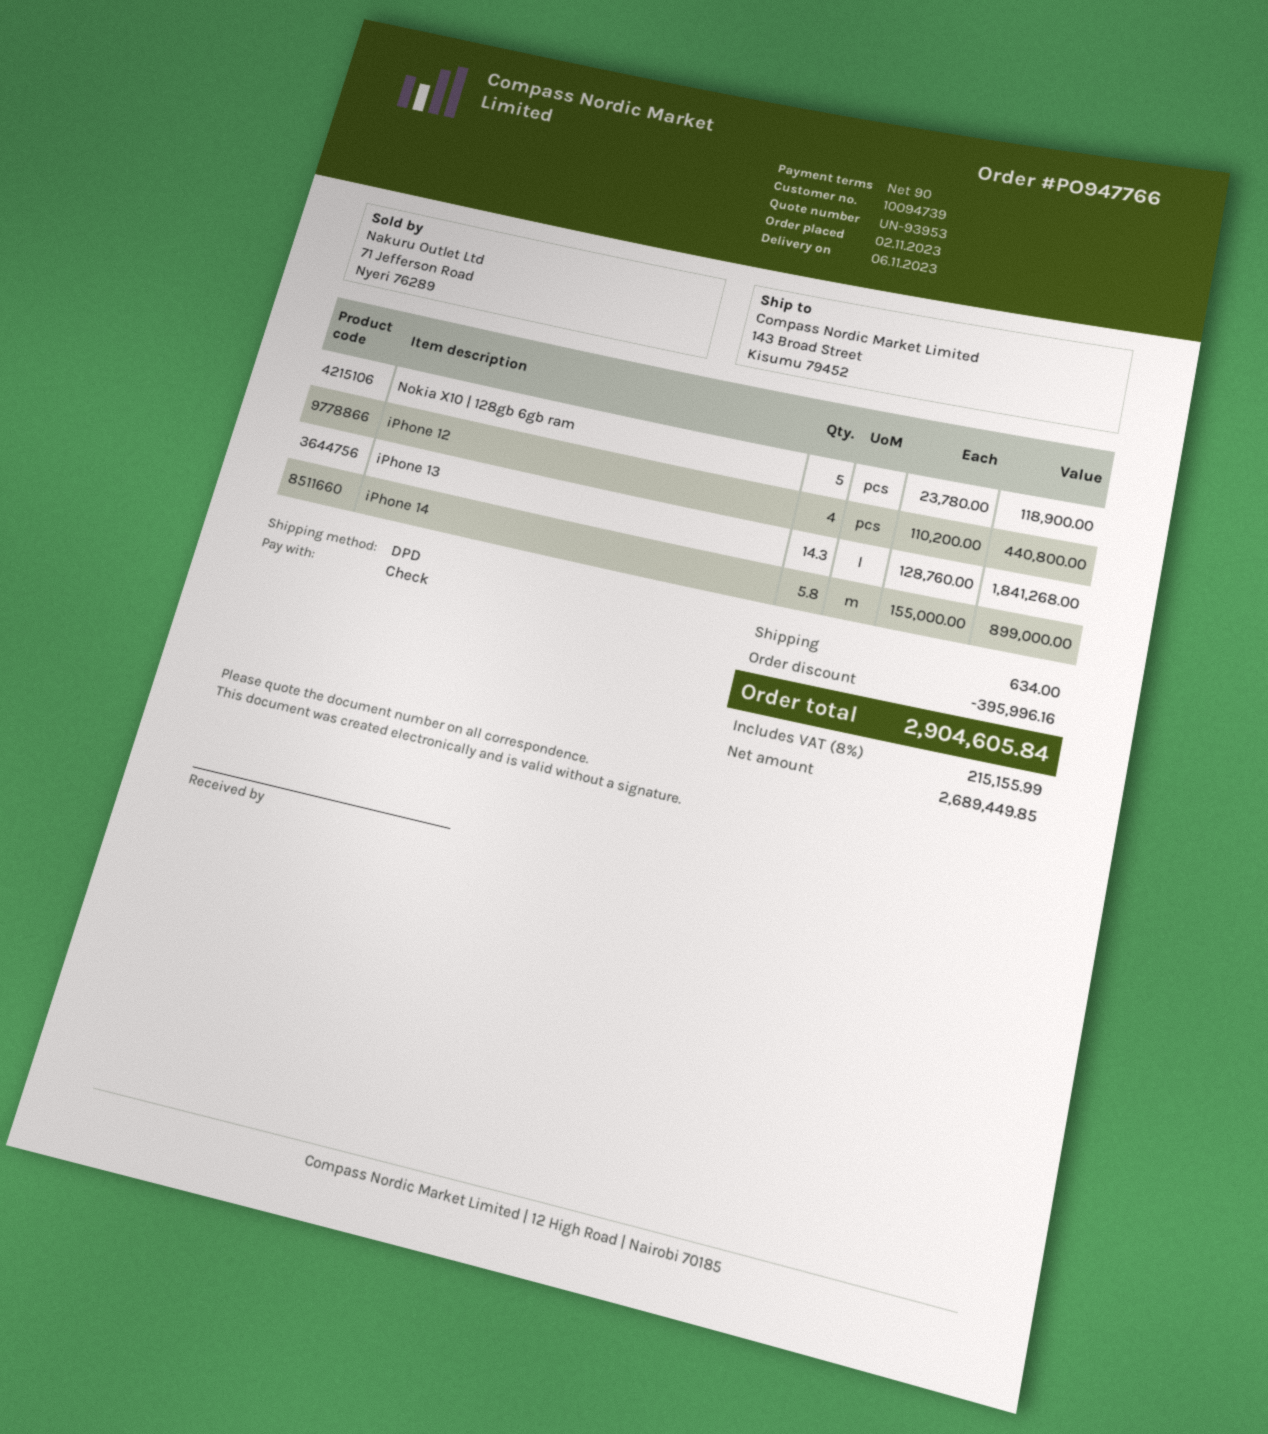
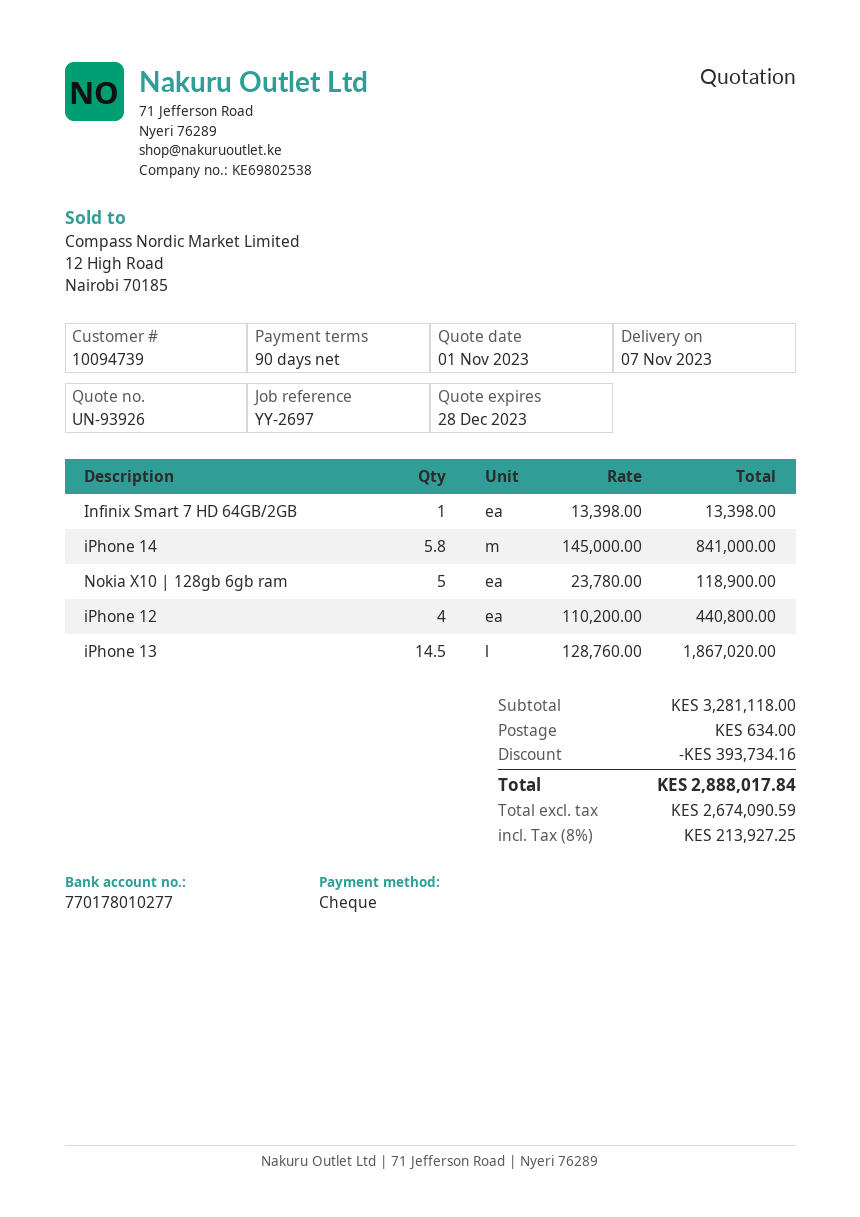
quote number: UN-93953 -> UN-93926
delivery date: 2023-11-06 -> 2023-11-07
iPhone 13: 14.3 x 128760.00 = 1841268.00 -> 14.5 x 128760.00 = 1867020.00
iPhone 14: 5.8 x 155000.00 = 899000.00 -> 5.8 x 145000.00 = 841000.00
Infinix Smart 7 HD 64GB/2GB: none -> 1 x 13398.00 = 13398.00
discount: 395996.16 -> 393734.16
net: 2689449.85 -> 2674090.59
tax: 8% = 215155.99 -> 8% = 213927.25
total: 2904605.84 -> 2888017.84

